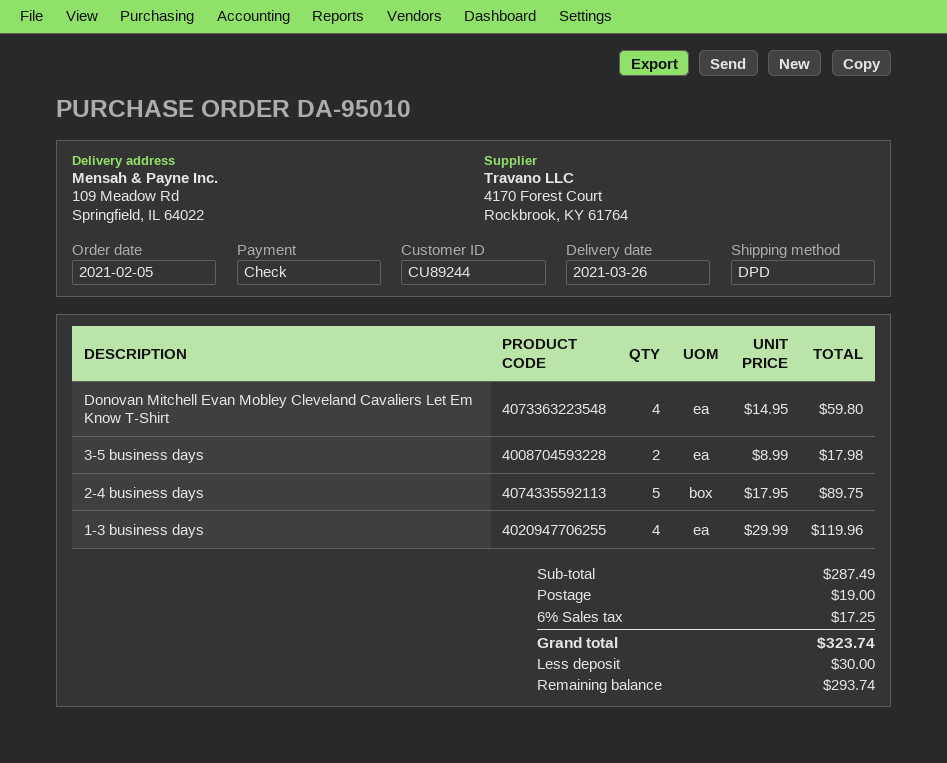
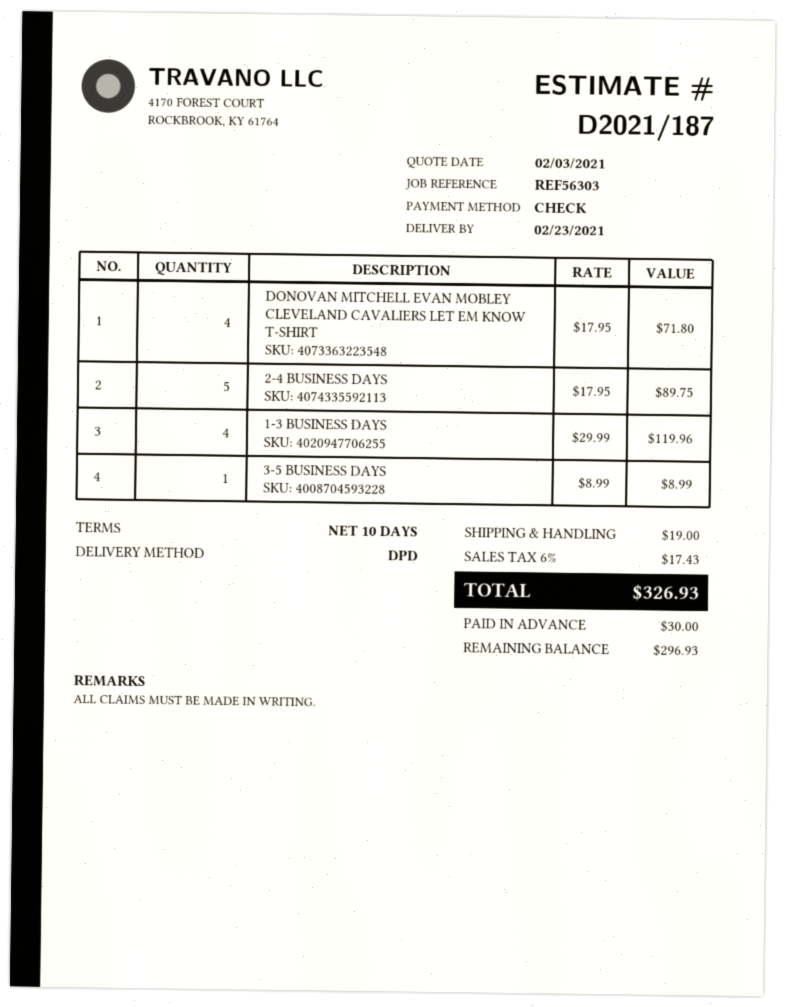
delivery date: 2021-03-26 -> 2021-02-23
Donovan Mitchell Evan Mobley Cleveland Cavaliers Let Em Know T-Shirt: 4 x 14.95 = 59.80 -> 4 x 17.95 = 71.80
3-5 business days: 2 x 8.99 = 17.98 -> 1 x 8.99 = 8.99
tax: 6% = 17.25 -> 6% = 17.43
total: 323.74 -> 326.93
balance: 293.74 -> 296.93

